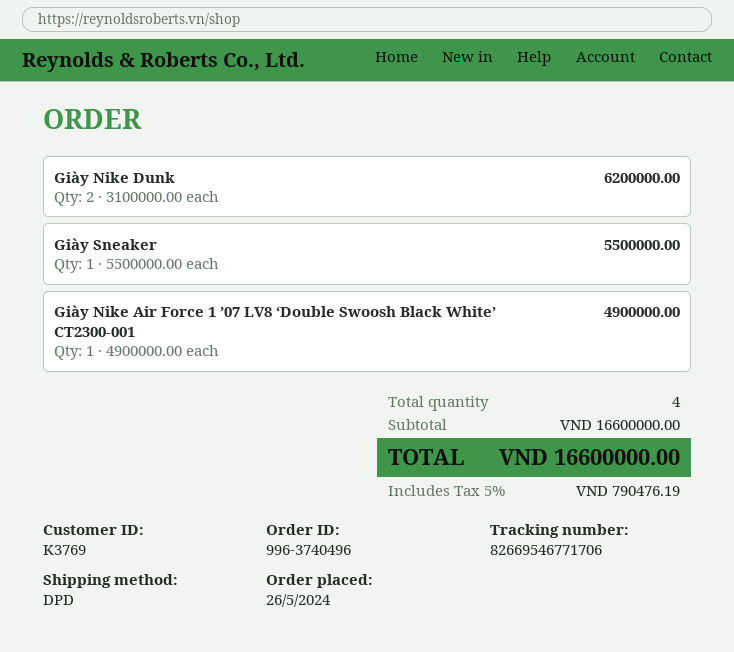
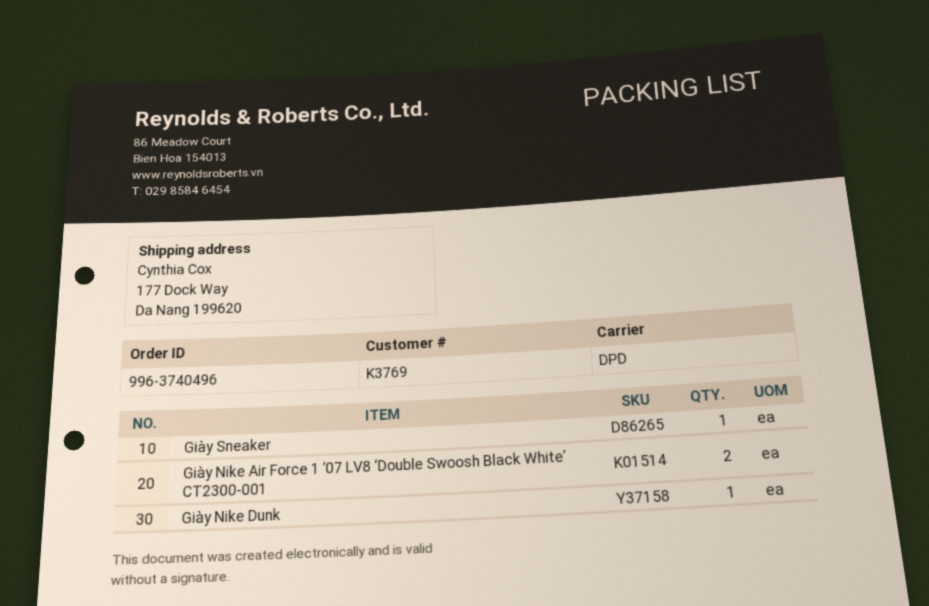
Giày Nike Dunk: 2 -> 1
Giày Nike Air Force 1 ’07 LV8 ‘Double Swoosh Black White’ CT2300-001: 1 -> 2

